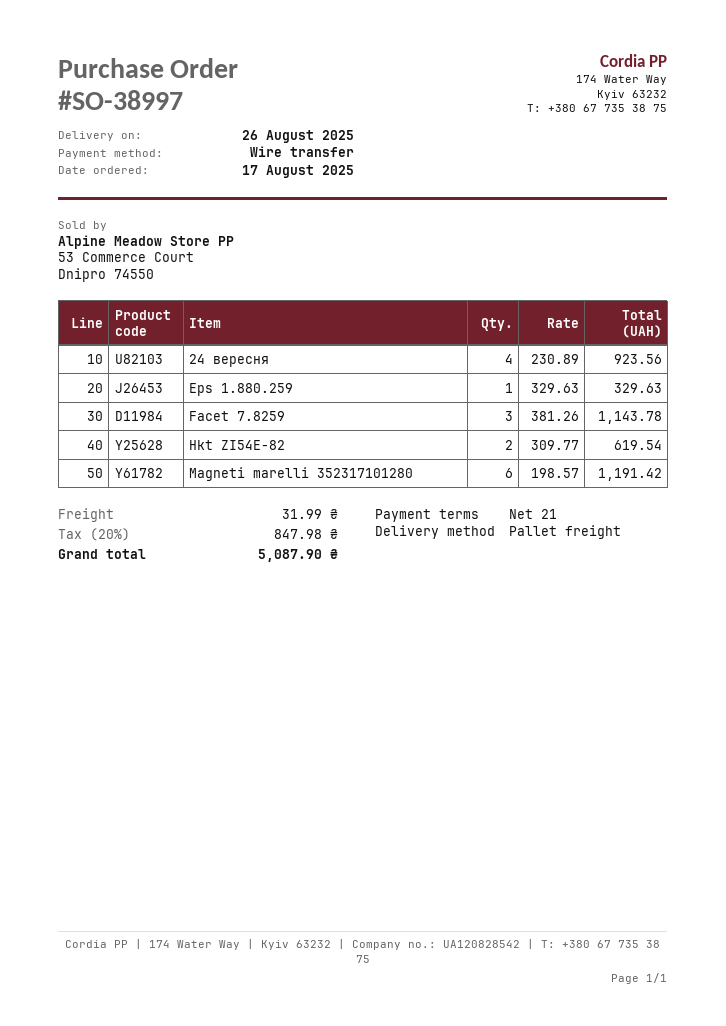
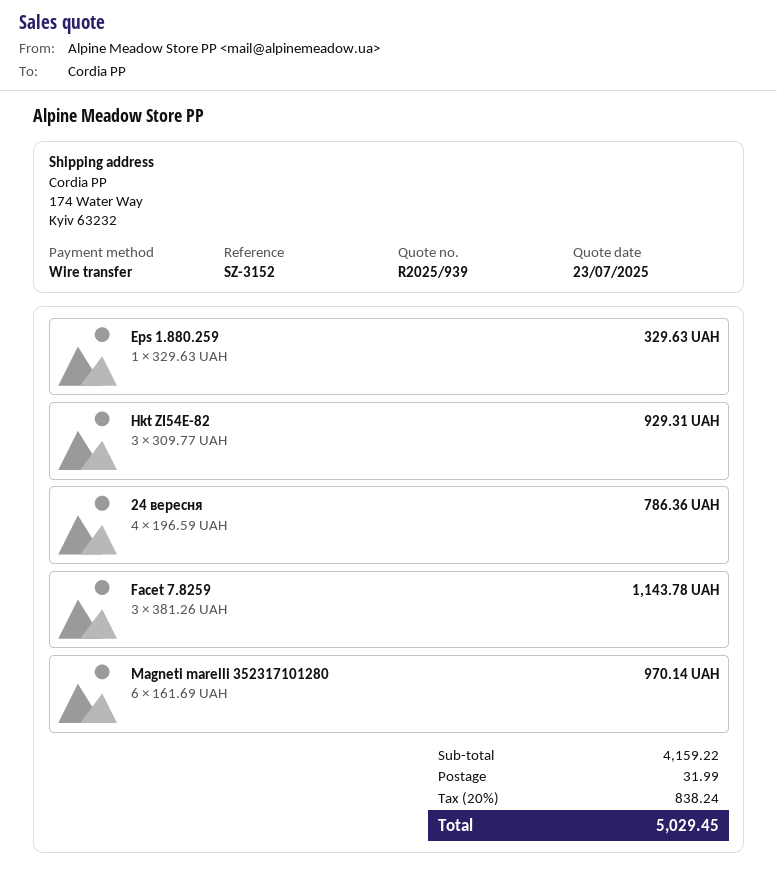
24 вересня: 4 x 230.89 = 923.56 -> 4 x 196.59 = 786.36
Hkt ZI54E-82: 2 x 309.77 = 619.54 -> 3 x 309.77 = 929.31
Magneti marelli 352317101280: 6 x 198.57 = 1191.42 -> 6 x 161.69 = 970.14
tax: 20% = 847.98 -> 20% = 838.24
total: 5087.90 -> 5029.45

